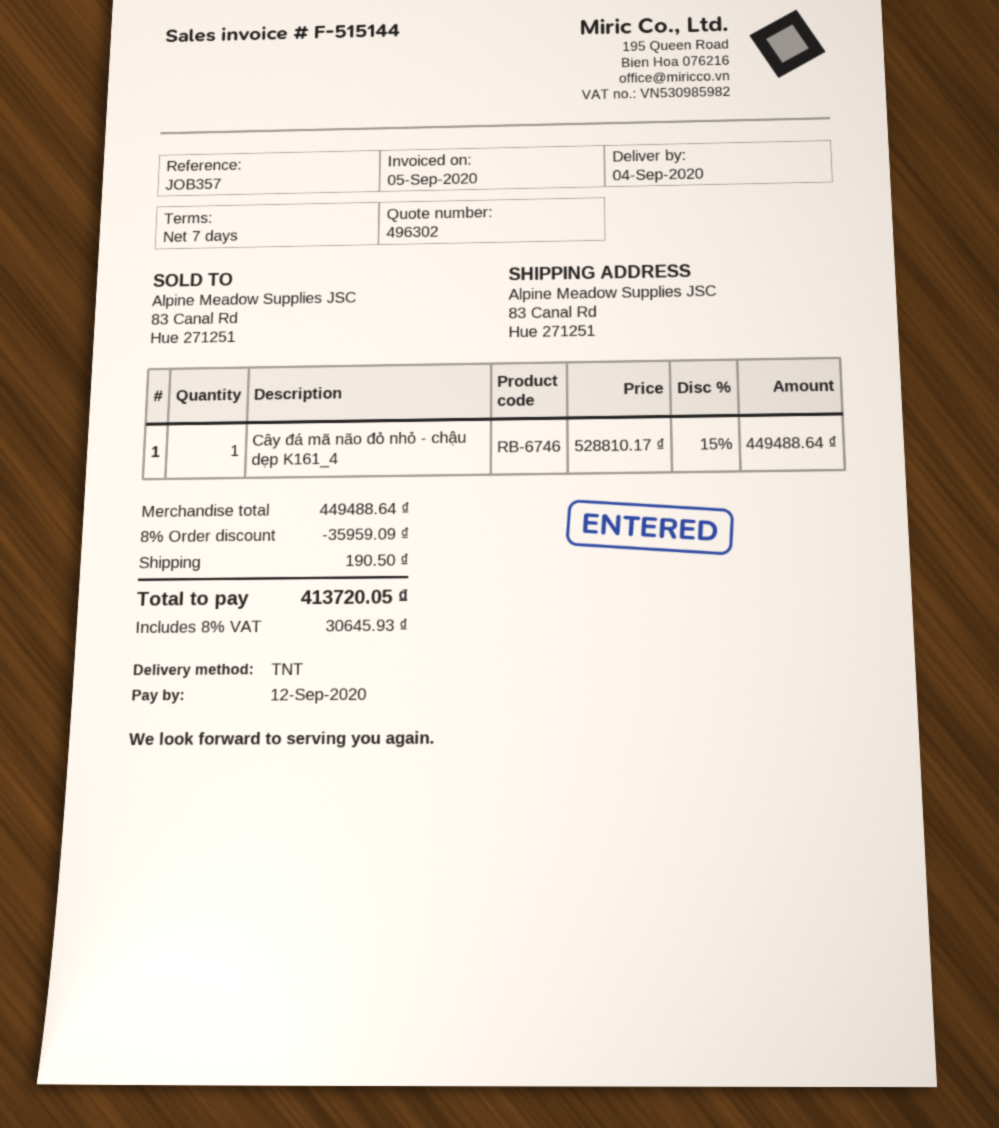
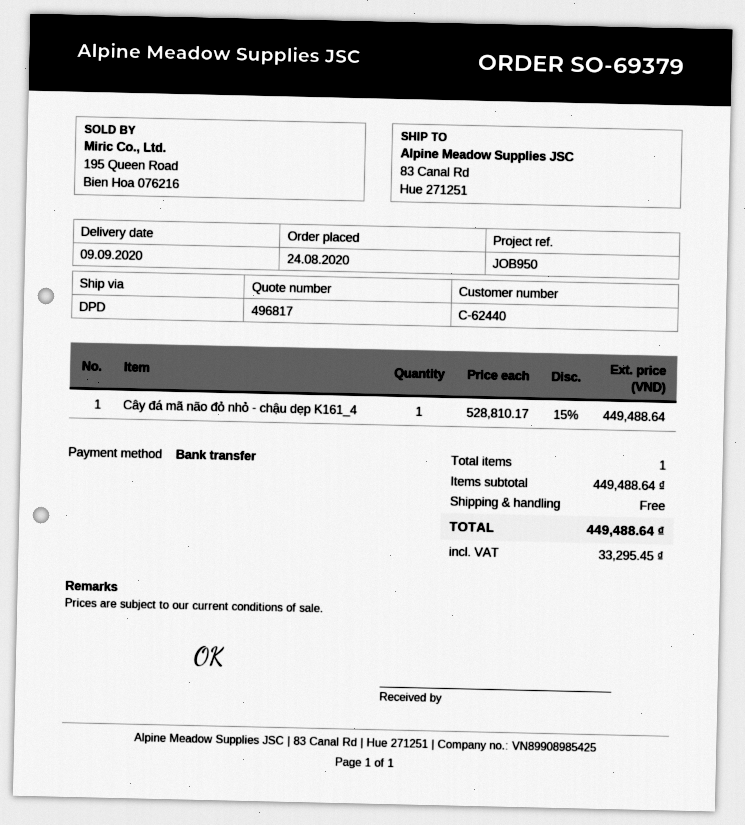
quote number: 496302 -> 496817
delivery date: 2020-09-04 -> 2020-09-09
reference: JOB357 -> JOB950
shipping method: TNT -> DPD
discount: 8% = 35959.09 -> none
shipping: 190.50 -> 0.00
tax: 30645.93 -> 33295.45
total: 413720.05 -> 449488.64

